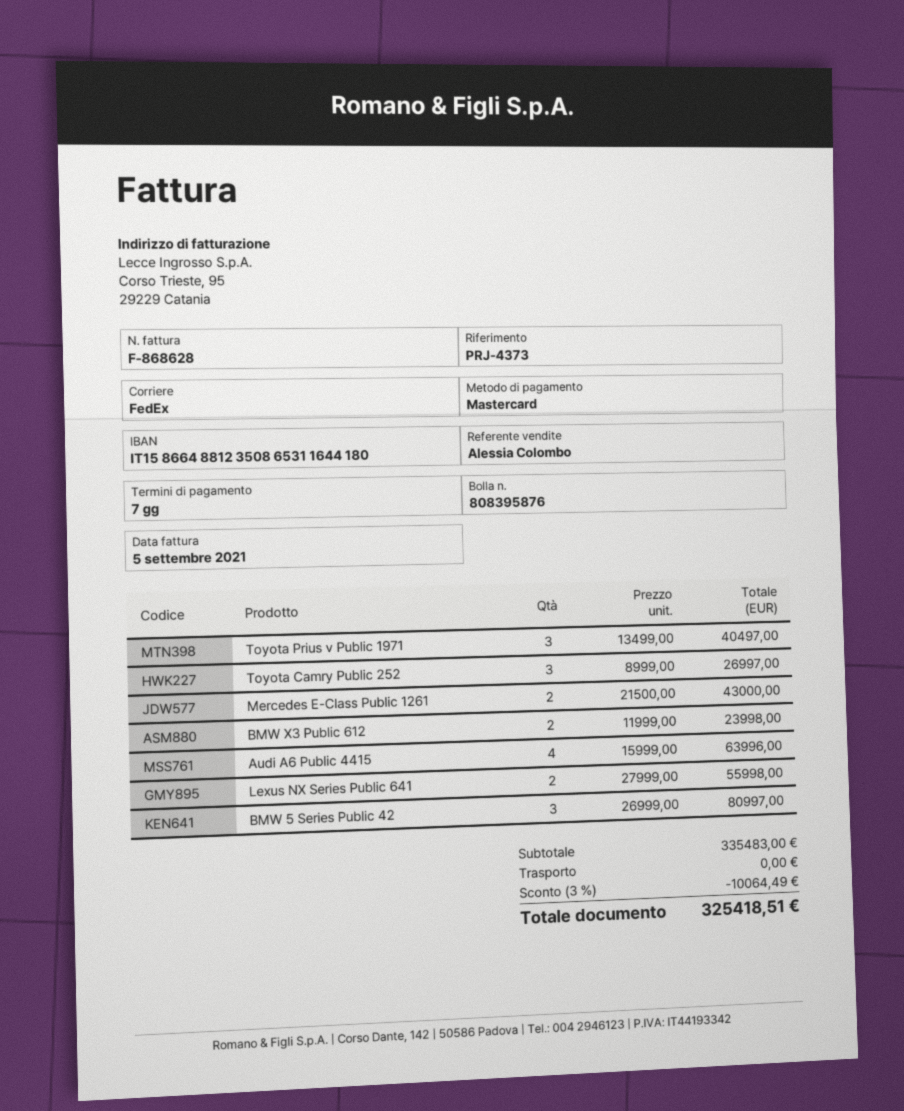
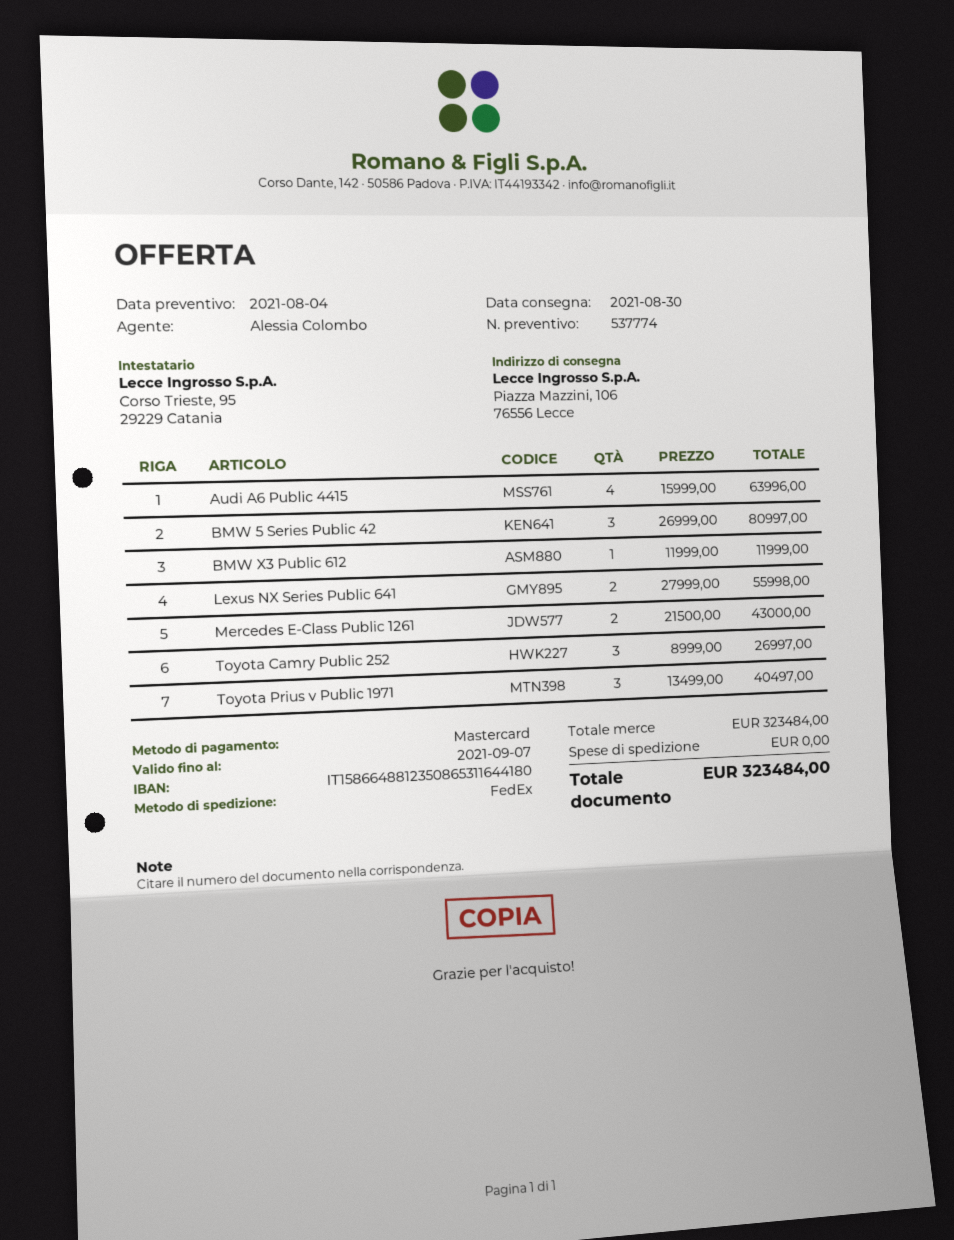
BMW X3 Public 612: 2 x 11999.00 = 23998.00 -> 1 x 11999.00 = 11999.00
subtotal: 335483.00 -> 323484.00
discount: 3% = 10064.49 -> none
total: 325418.51 -> 323484.00

